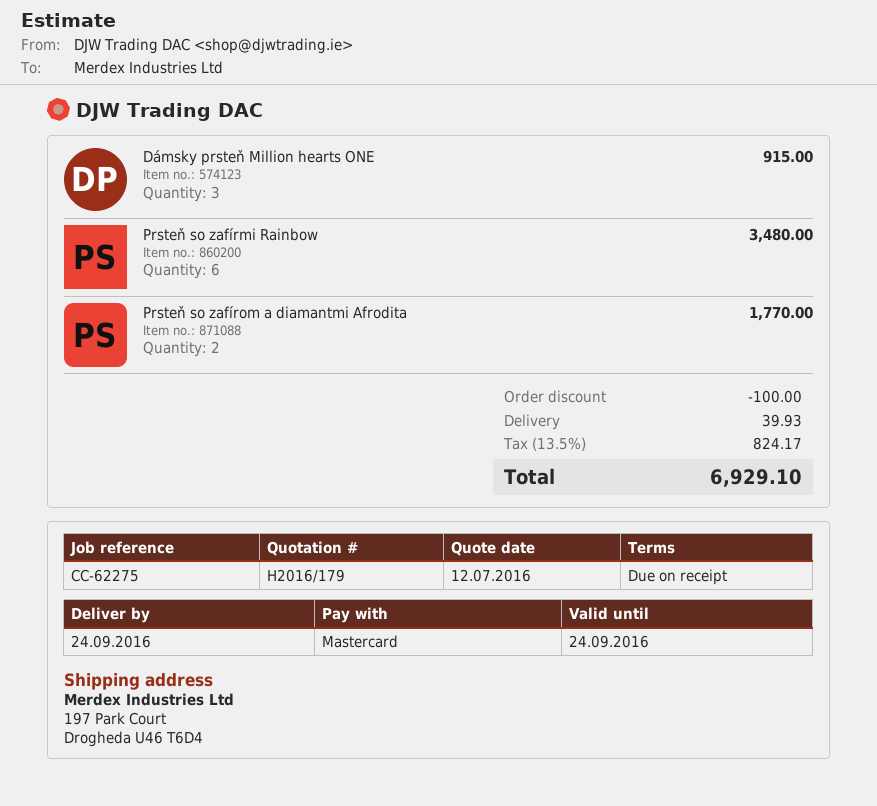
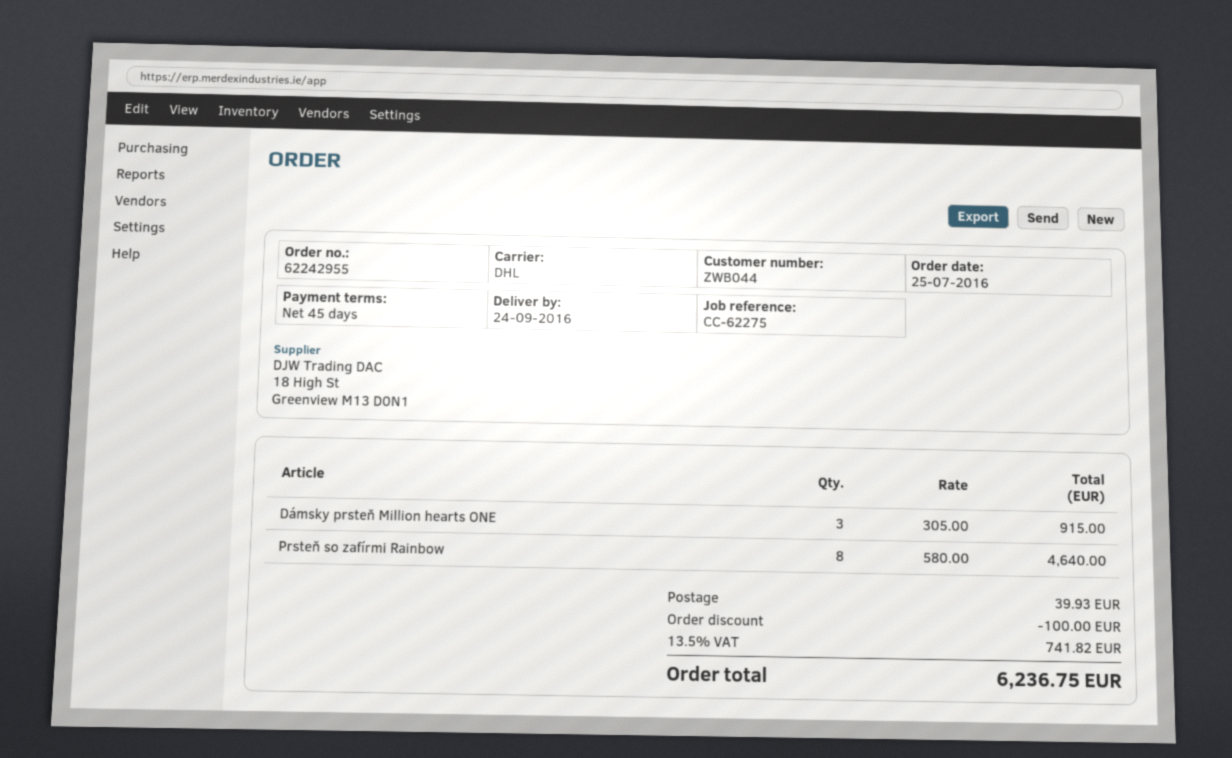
payment terms: on receipt -> 45 days
Prsteň so zafírmi Rainbow: 6 for 3480.00 -> 8 for 4640.00
Prsteň so zafírom a diamantmi Afrodita: 2 for 1770.00 -> none
tax: 13.5% = 824.17 -> 13.5% = 741.82
total: 6929.10 -> 6236.75

